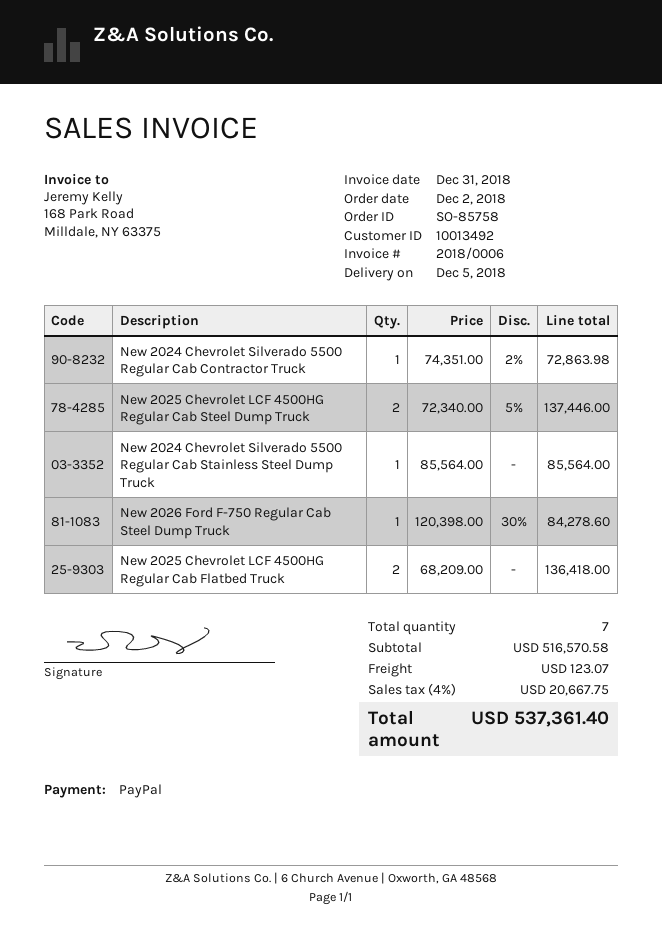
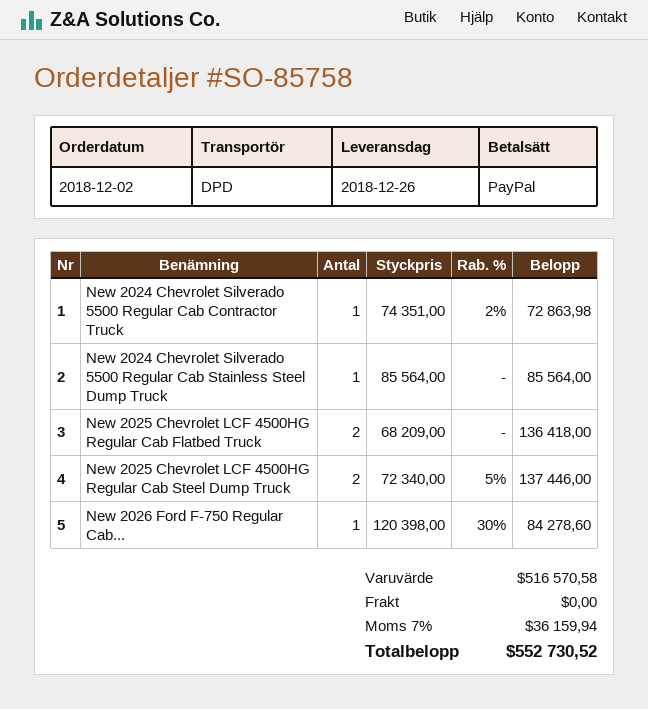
delivery date: 2018-12-05 -> 2018-12-26
shipping: 123.07 -> 0.00
tax: 4% = 20667.75 -> 7% = 36159.94
total: 537361.40 -> 552730.52

